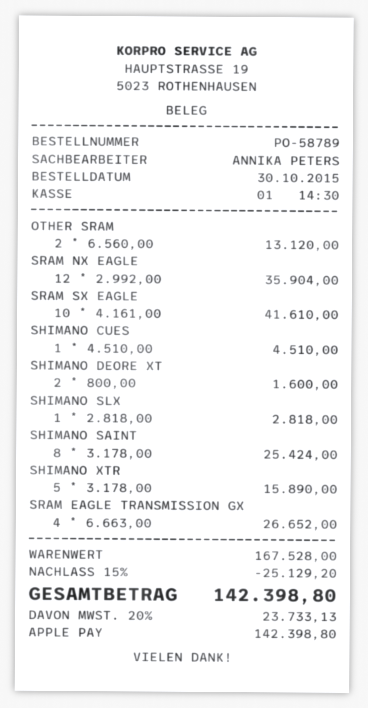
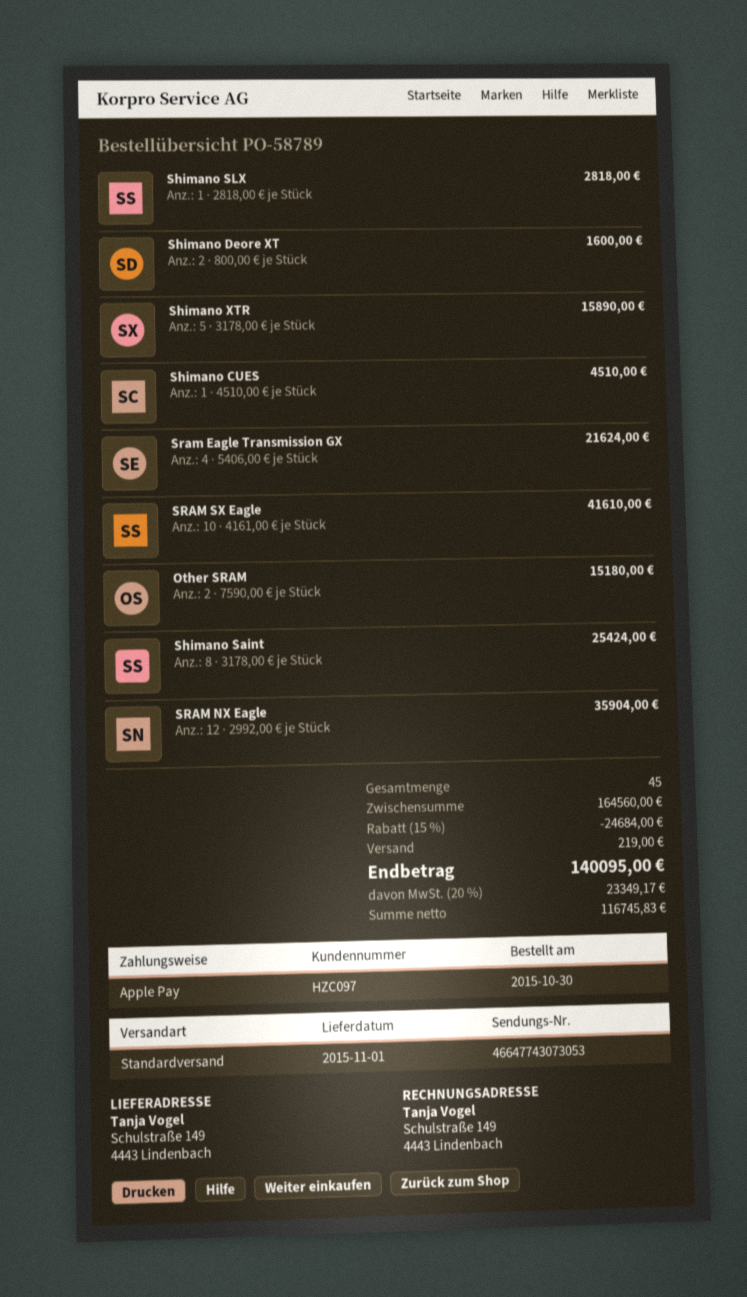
OTHER SRAM: 2 x 6560.00 = 13120.00 -> 2 x 7590.00 = 15180.00
SRAM EAGLE TRANSMISSION GX: 4 x 6663.00 = 26652.00 -> 4 x 5406.00 = 21624.00
subtotal: 167528.00 -> 164560.00
discount: 15% = 25129.20 -> 15% = 24684.00
shipping: none -> 219.00
tax: 20% = 23733.13 -> 20% = 23349.17
total: 142398.80 -> 140095.00

